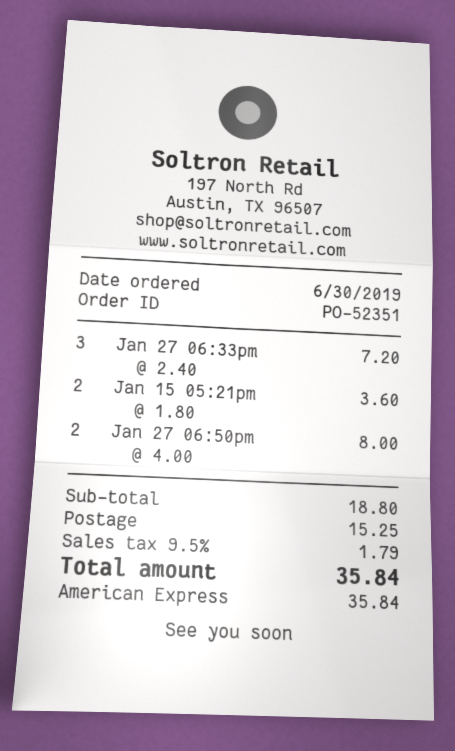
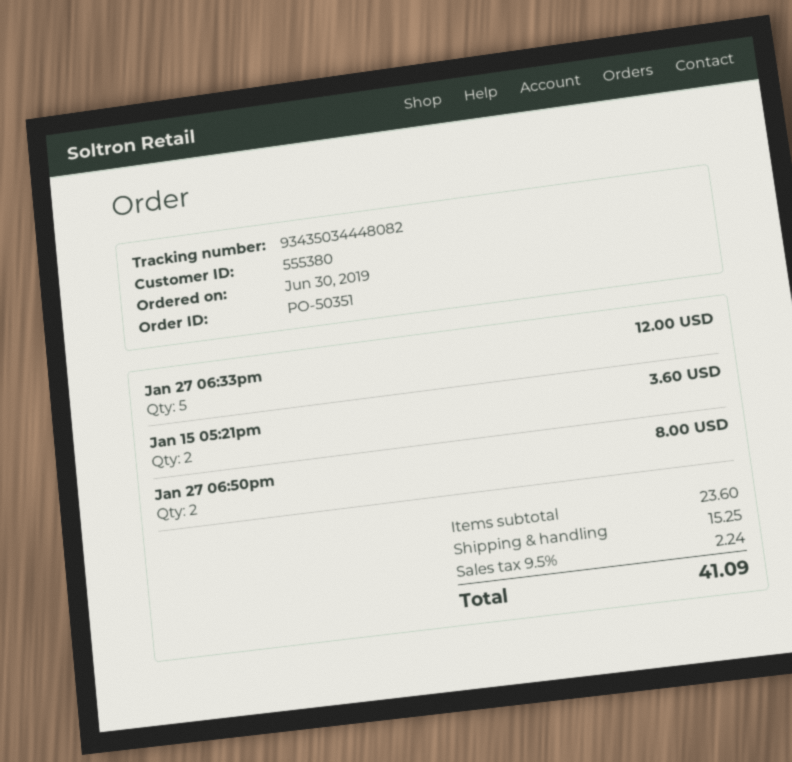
order number: PO-52351 -> PO-50351
Jan 27 06:33pm: 3 for 7.20 -> 5 for 12.00
subtotal: 18.80 -> 23.60
tax: 9.5% = 1.79 -> 9.5% = 2.24
total: 35.84 -> 41.09

